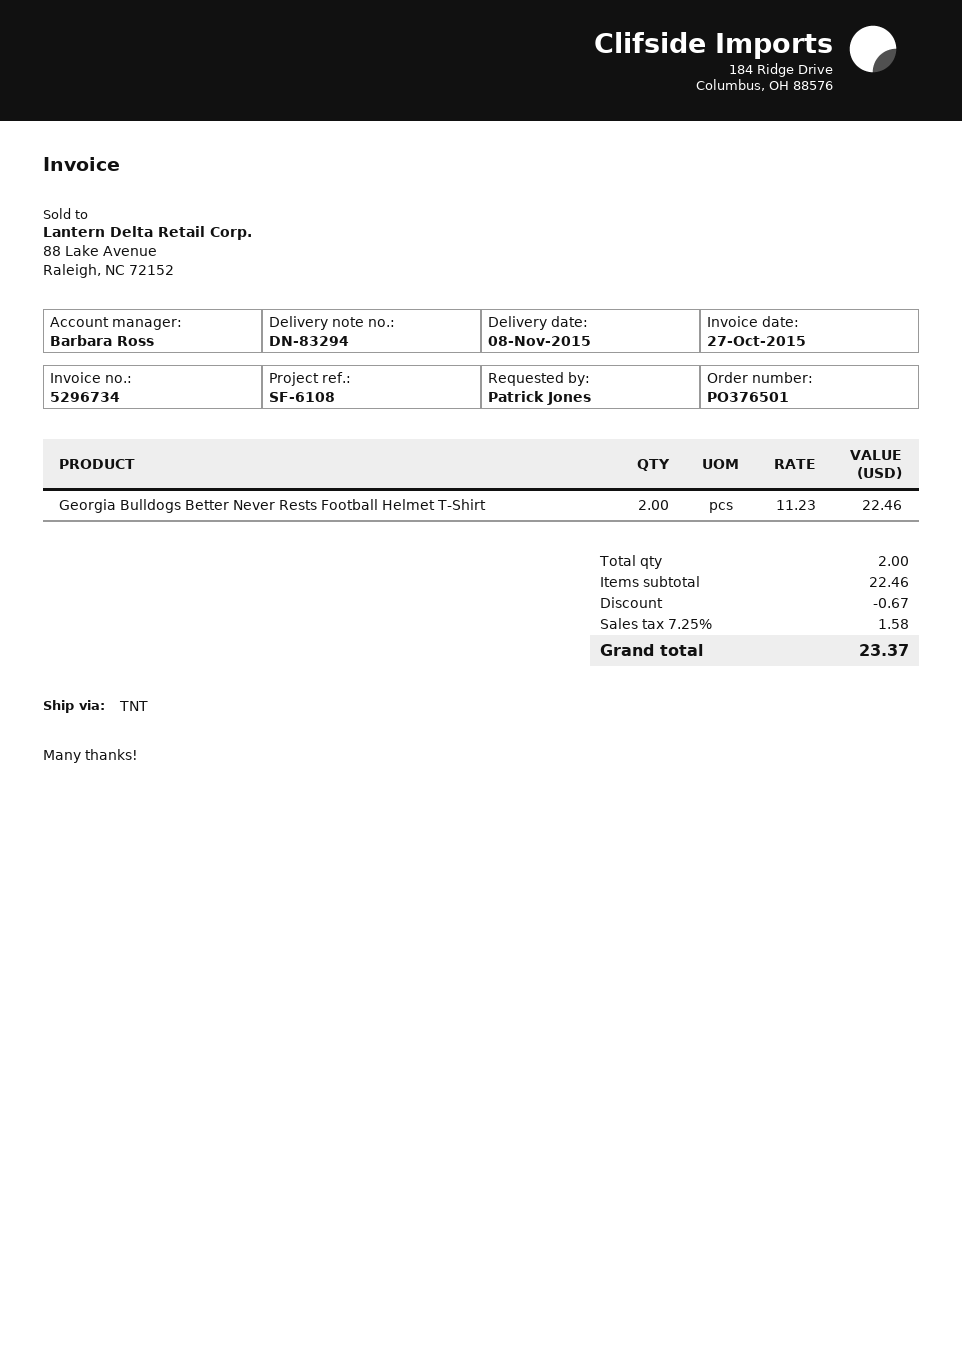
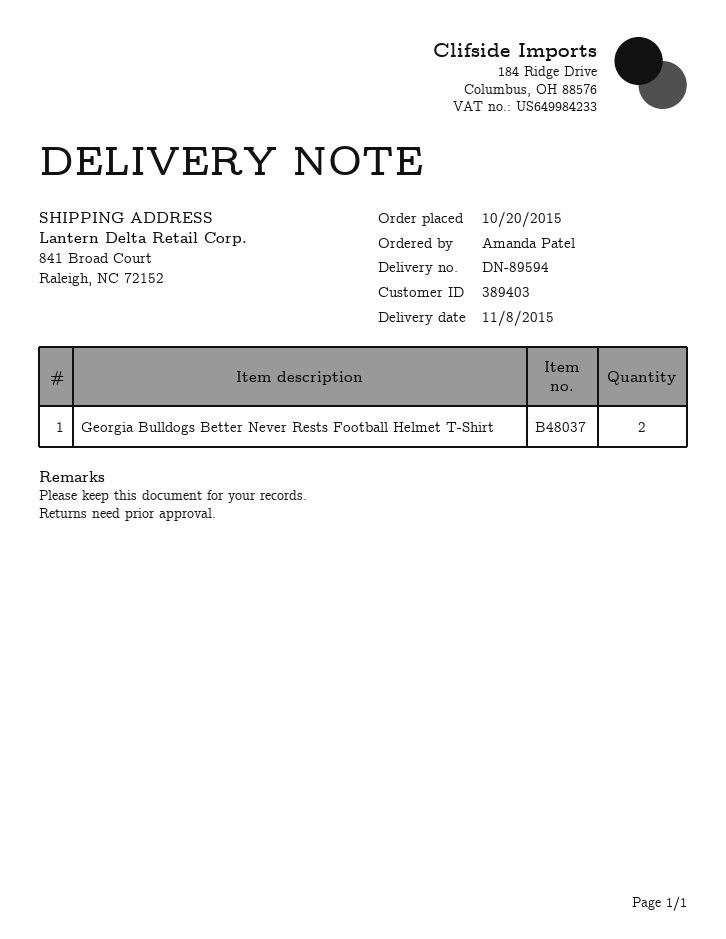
delivery note number: DN-83294 -> DN-89594
ordered by: Patrick Jones -> Amanda Patel

